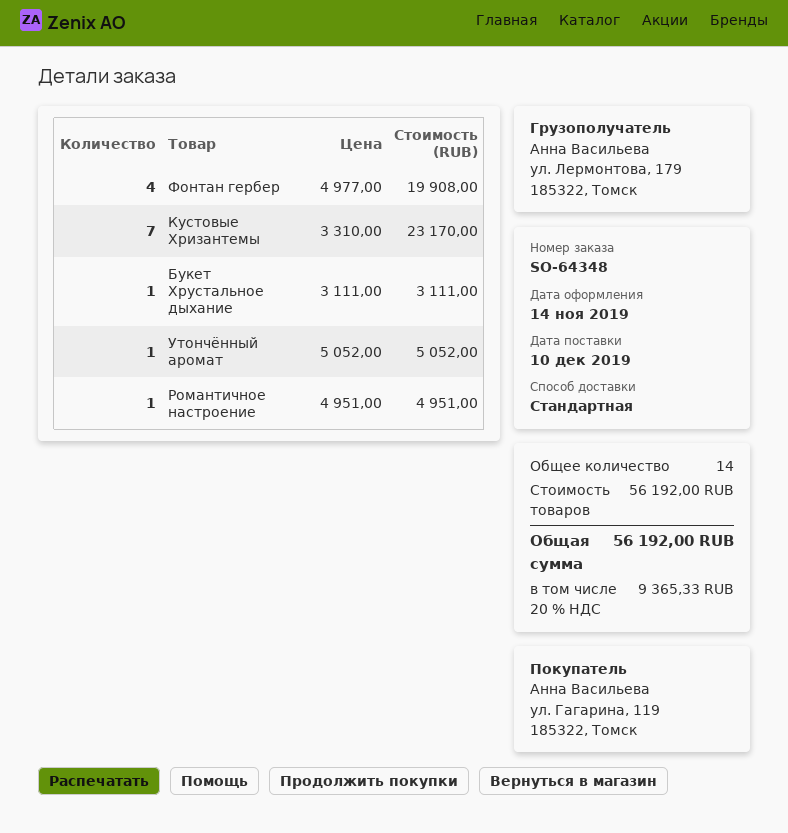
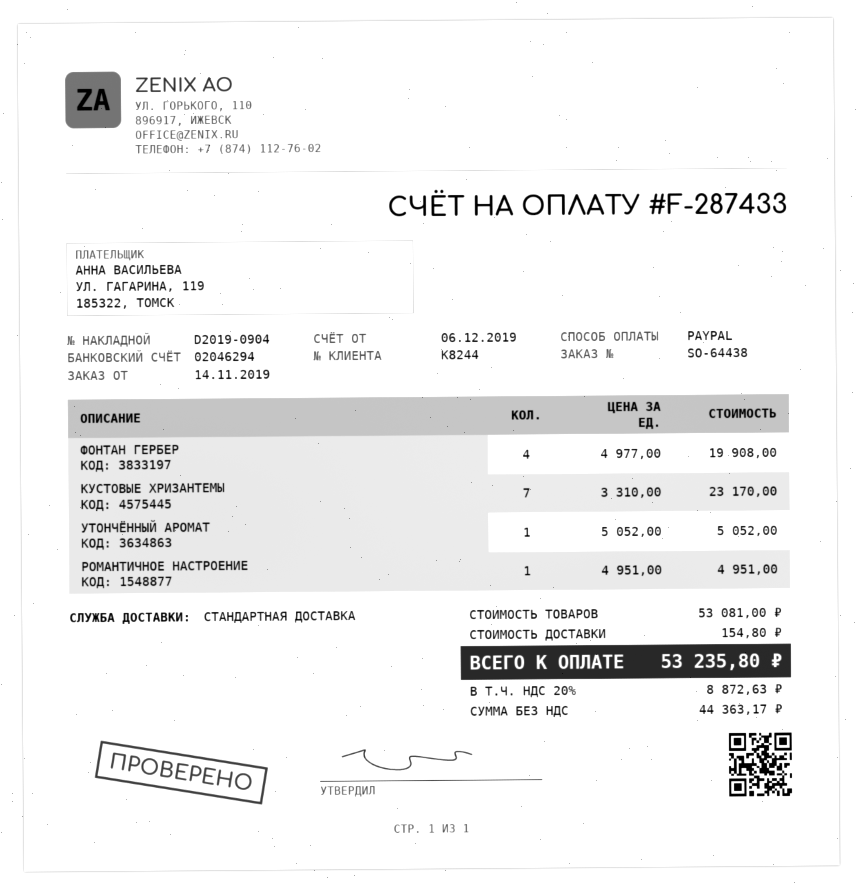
order number: SO-64348 -> SO-64438
Букет Хрустальное дыхание: 1 x 3111.00 = 3111.00 -> none
subtotal: 56192.00 -> 53081.00
shipping: none -> 154.80
tax: 20% = 9365.33 -> 20% = 8872.63
total: 56192.00 -> 53235.80

